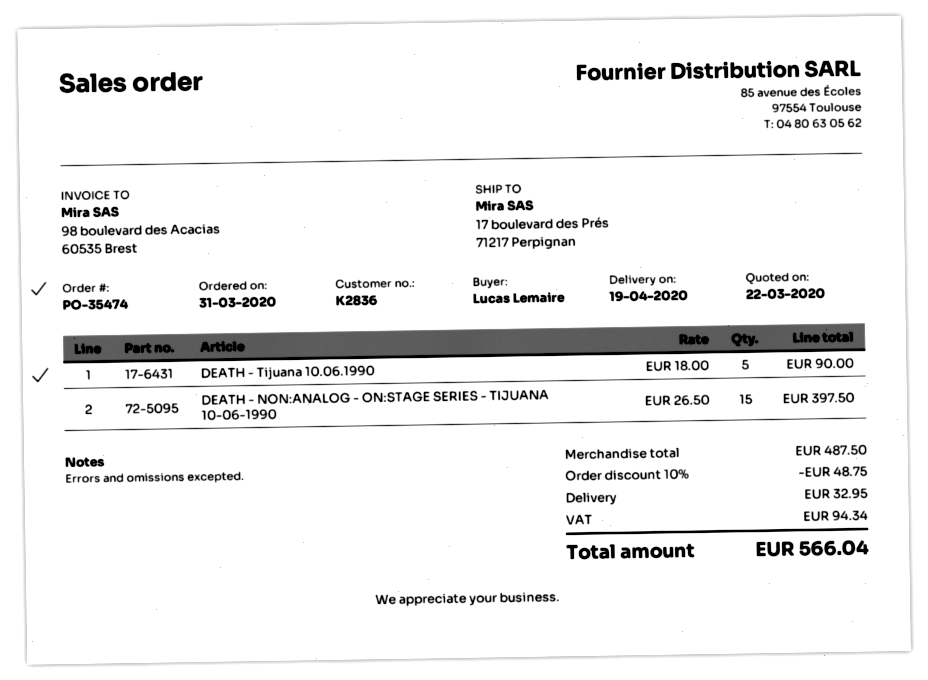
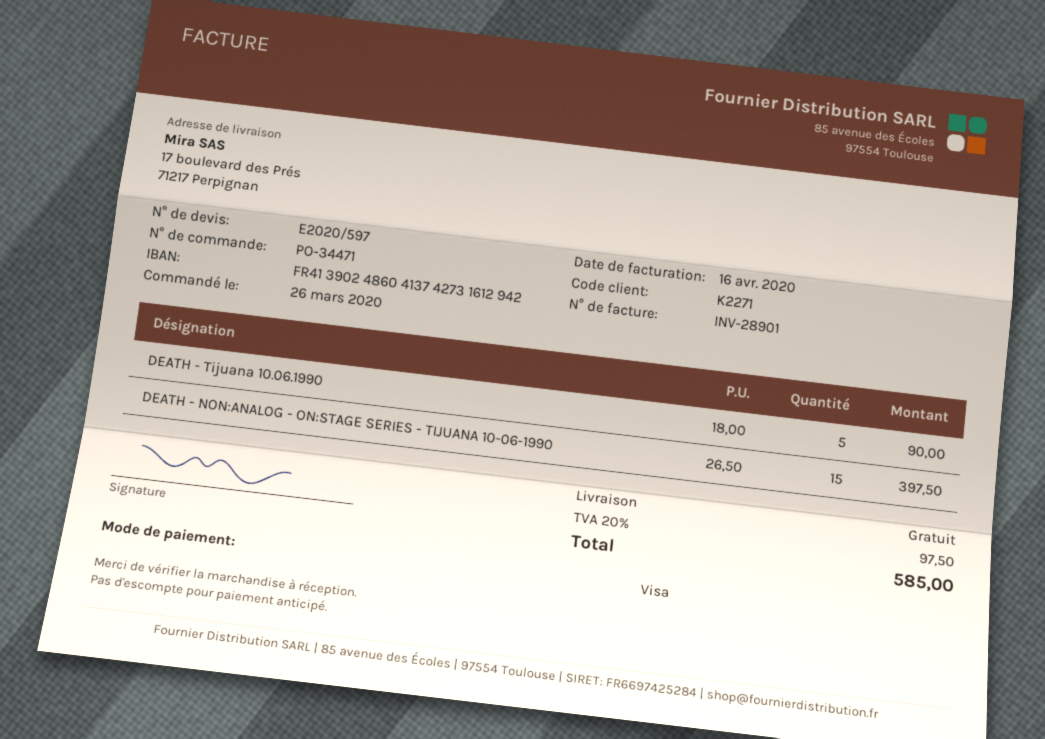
order number: PO-35474 -> PO-34471
order date: 2020-03-31 -> 2020-03-26
customer number: K2836 -> K2271
discount: 10% = 48.75 -> none
shipping: 32.95 -> 0.00
tax: 94.34 -> 97.50
total: 566.04 -> 585.00

